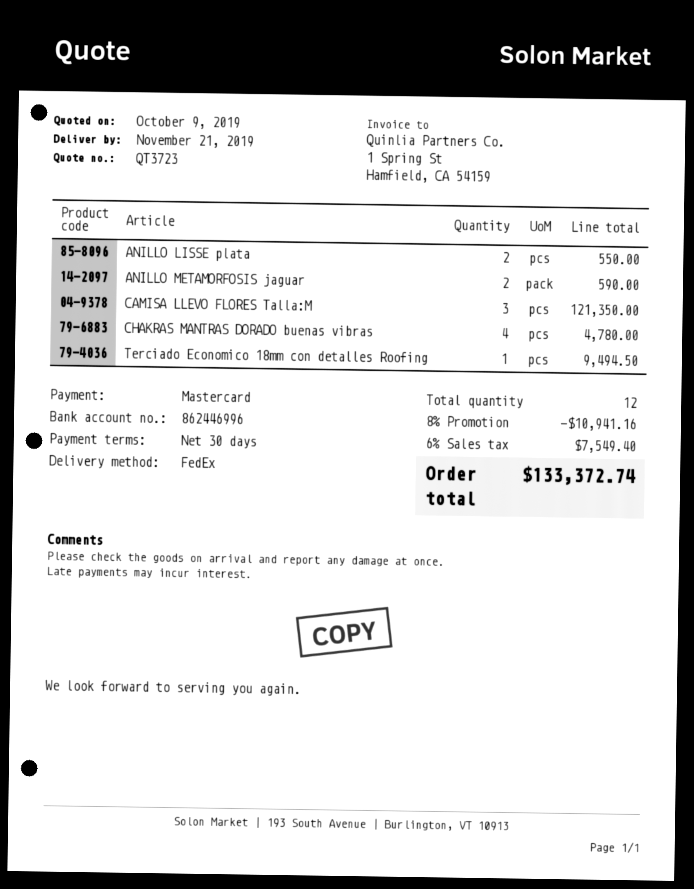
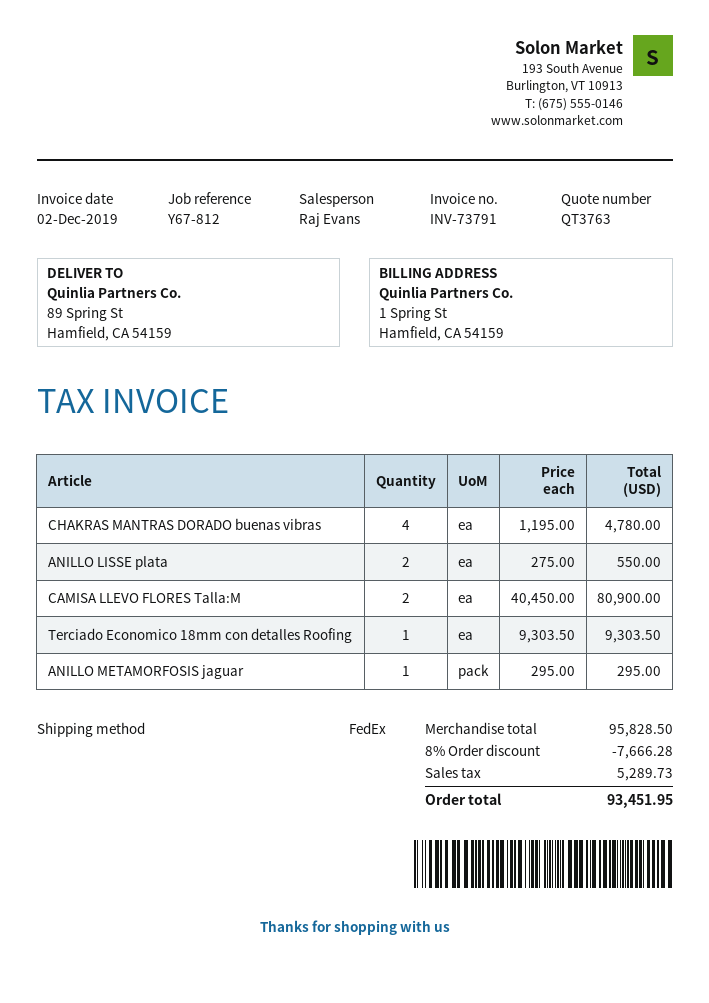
quote number: QT3723 -> QT3763
ANILLO METAMORFOSIS jaguar: 2 for 590.00 -> 1 for 295.00
CAMISA LLEVO FLORES Talla:M: 3 for 121350.00 -> 2 for 80900.00
Terciado Economico 18mm con detalles Roofing: 1 for 9494.50 -> 1 for 9303.50
discount: 8% = 10941.16 -> 8% = 7666.28
tax: 7549.40 -> 5289.73
total: 133372.74 -> 93451.95

